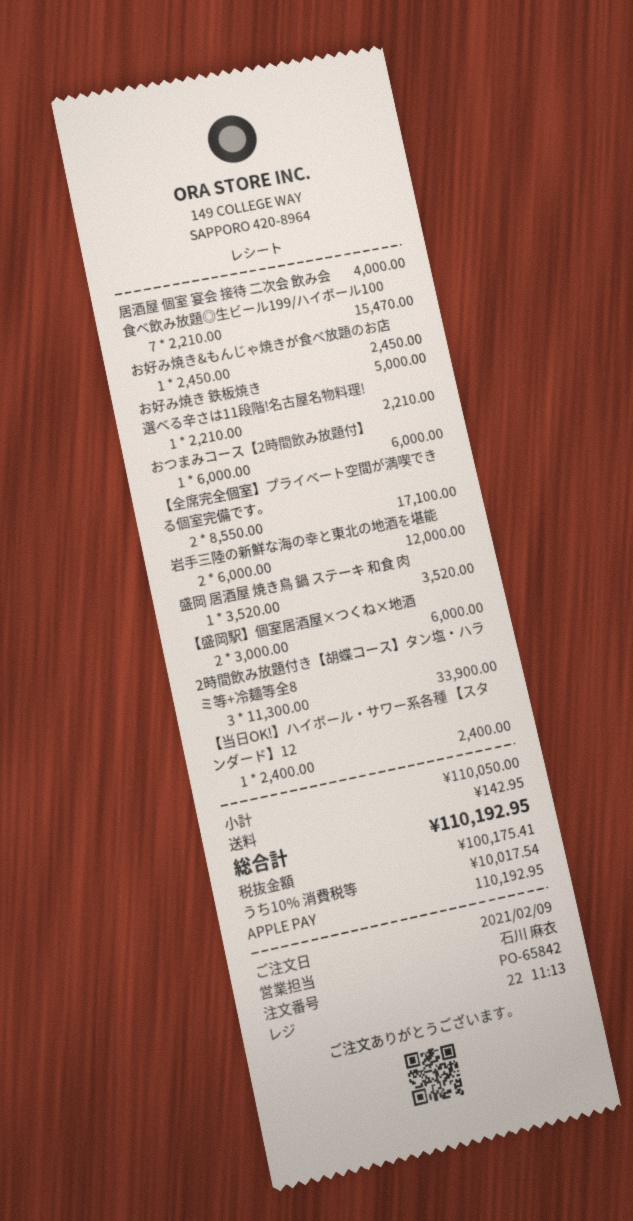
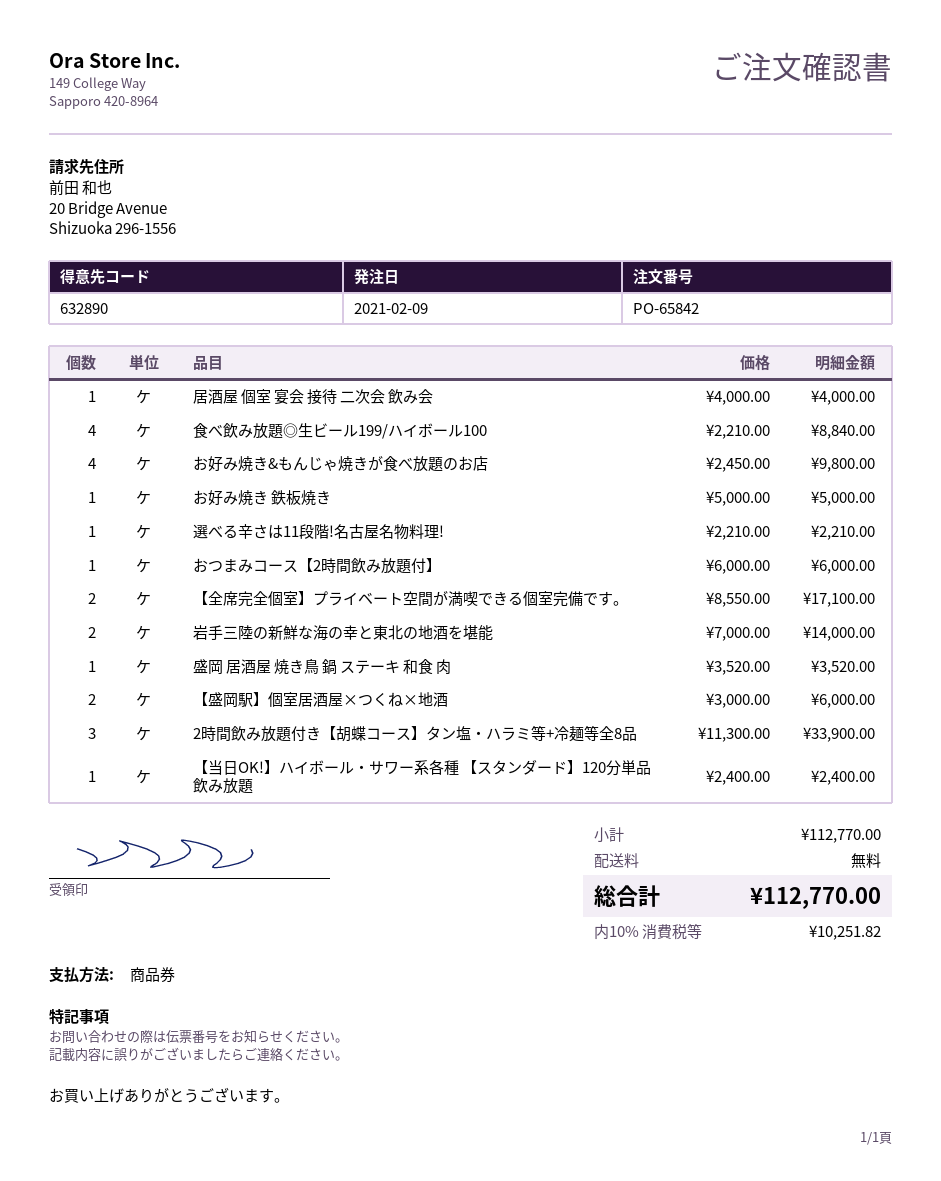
payment method: Apple Pay -> gift card
食べ飲み放題◎生ビール199/ハイボール100: 7 x 2210.00 = 15470.00 -> 4 x 2210.00 = 8840.00
お好み焼き&もんじゃ焼きが食べ放題のお店: 1 x 2450.00 = 2450.00 -> 4 x 2450.00 = 9800.00
岩手三陸の新鮮な海の幸と東北の地酒を堪能: 2 x 6000.00 = 12000.00 -> 2 x 7000.00 = 14000.00
subtotal: 110050.00 -> 112770.00
shipping: 142.95 -> 0.00
tax: 10% = 10017.54 -> 10% = 10251.82
total: 110192.95 -> 112770.00

